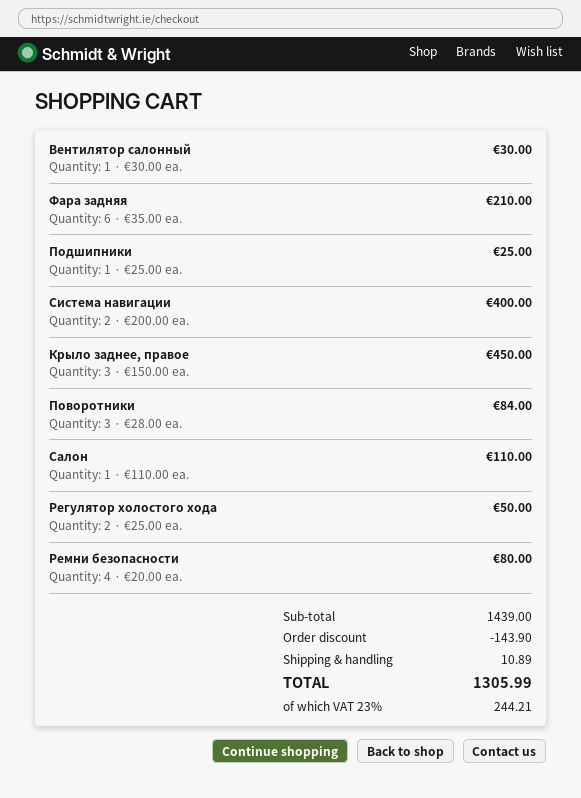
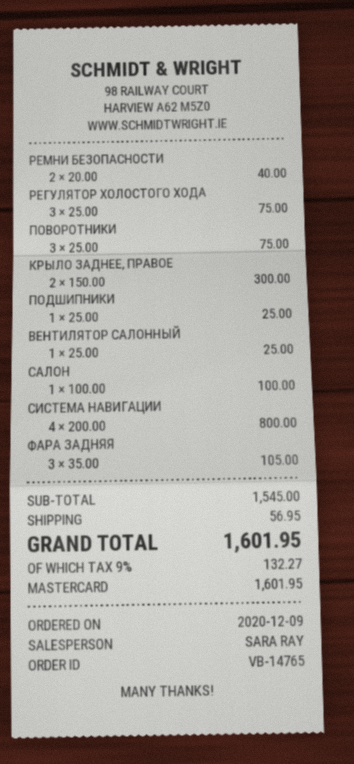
Вентилятор салонный: 1 x 30.00 = 30.00 -> 1 x 25.00 = 25.00
Фара задняя: 6 x 35.00 = 210.00 -> 3 x 35.00 = 105.00
Система навигации: 2 x 200.00 = 400.00 -> 4 x 200.00 = 800.00
Крыло заднее, правое: 3 x 150.00 = 450.00 -> 2 x 150.00 = 300.00
Поворотники: 3 x 28.00 = 84.00 -> 3 x 25.00 = 75.00
Салон: 1 x 110.00 = 110.00 -> 1 x 100.00 = 100.00
Регулятор холостого хода: 2 x 25.00 = 50.00 -> 3 x 25.00 = 75.00
Ремни безопасности: 4 x 20.00 = 80.00 -> 2 x 20.00 = 40.00
subtotal: 1439.00 -> 1545.00
discount: 143.90 -> none
shipping: 10.89 -> 56.95
tax: 23% = 244.21 -> 9% = 132.27
total: 1305.99 -> 1601.95

